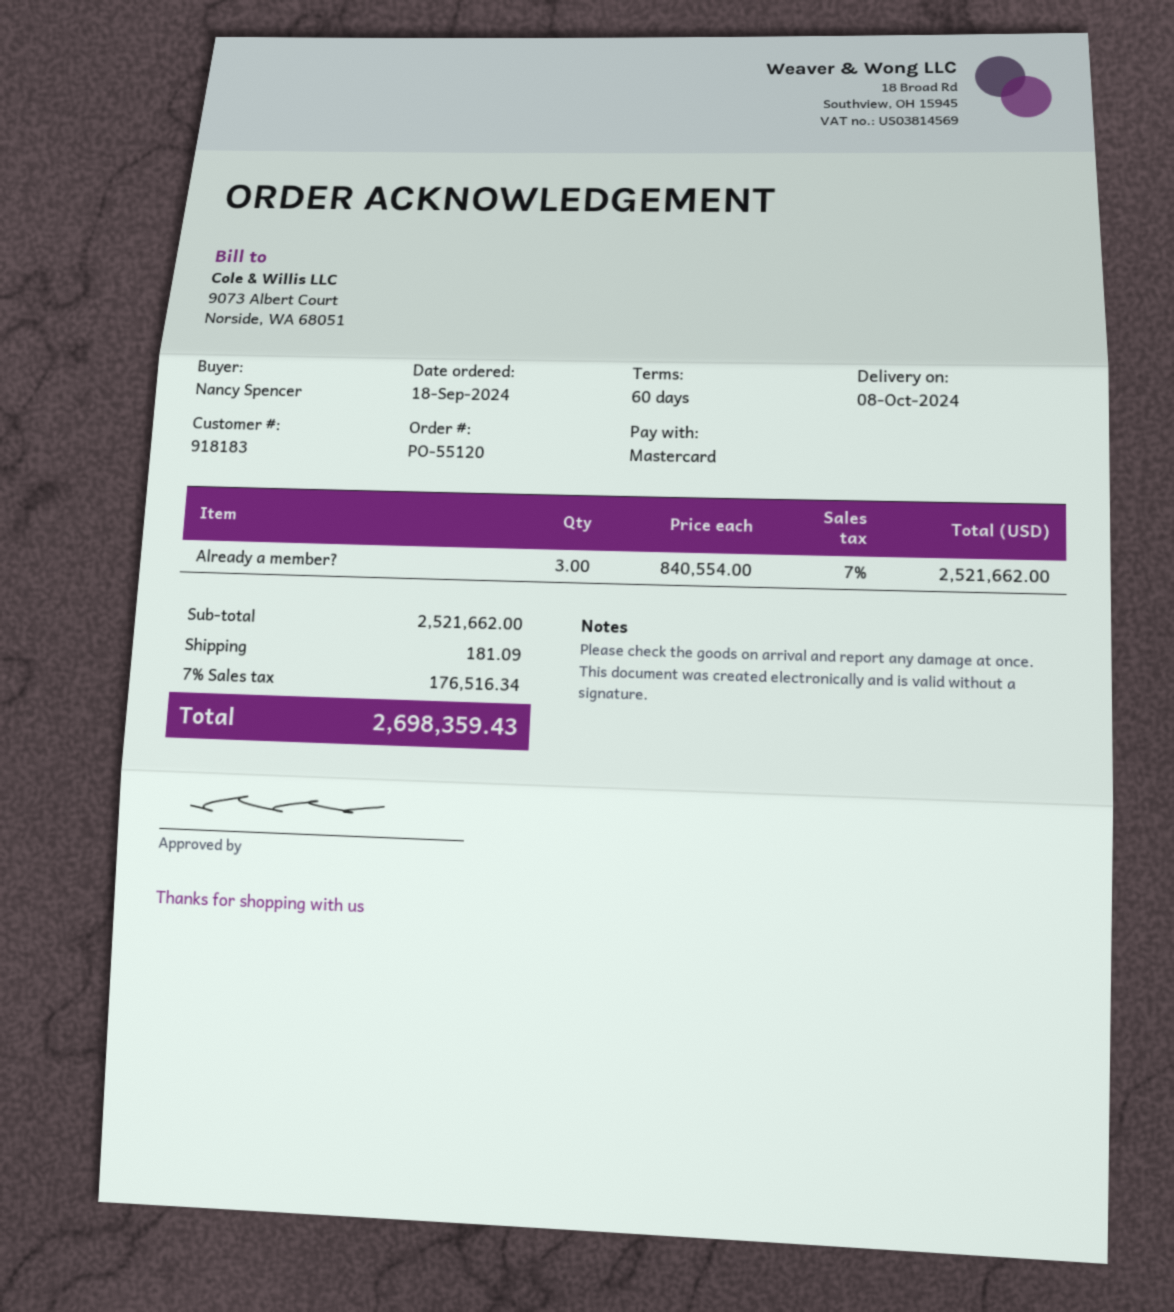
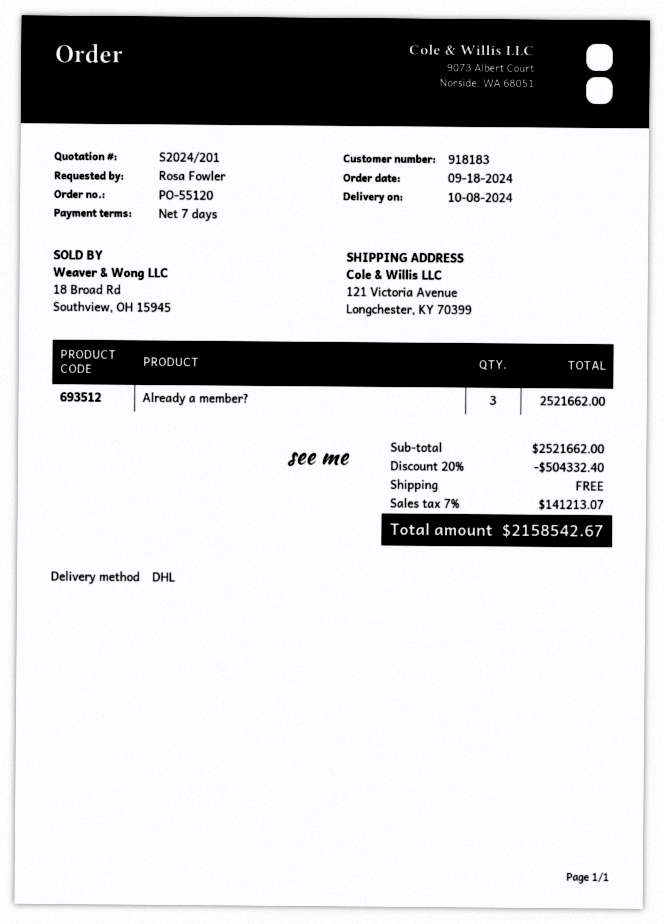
payment terms: 60 days -> 7 days
ordered by: Nancy Spencer -> Rosa Fowler
discount: none -> 20% = 504332.40
shipping: 181.09 -> 0.00
tax: 7% = 176516.34 -> 7% = 141213.07
total: 2698359.43 -> 2158542.67

